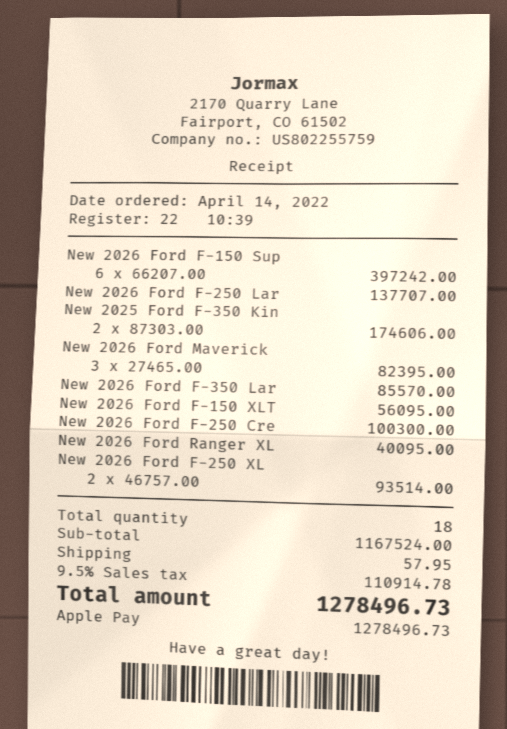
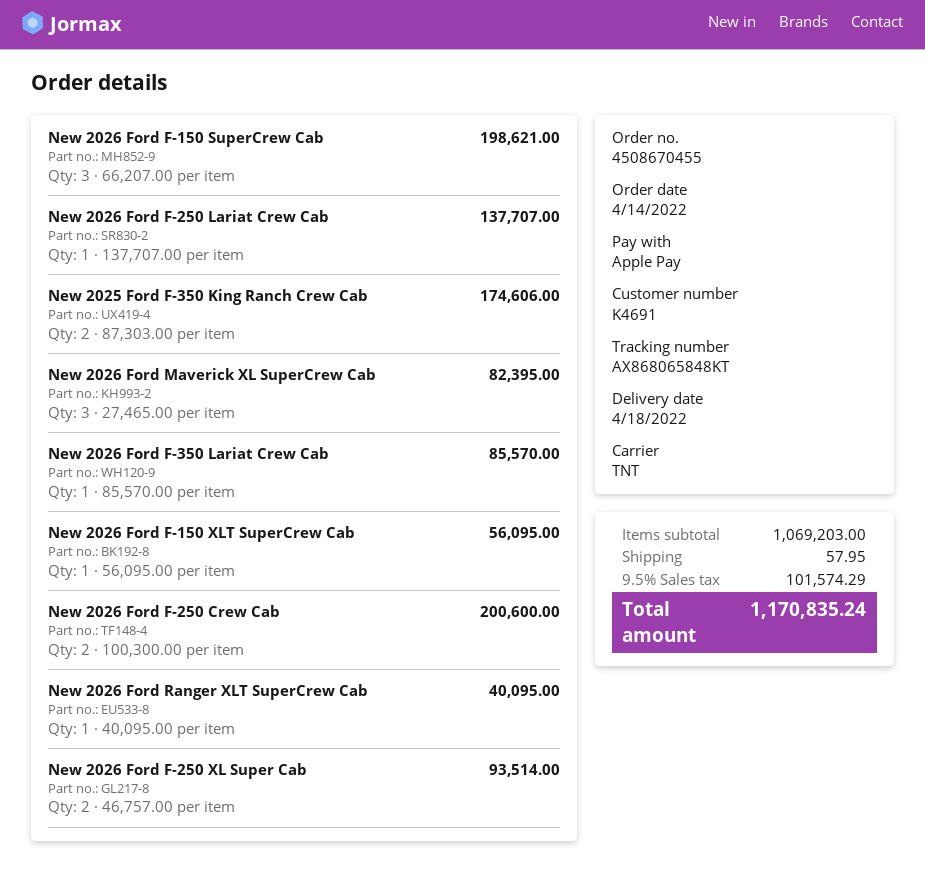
New 2026 Ford F-150 Sup: 6 x 66207.00 = 397242.00 -> 3 x 66207.00 = 198621.00
New 2026 Ford F-250 Cre: 1 x 100300.00 = 100300.00 -> 2 x 100300.00 = 200600.00
subtotal: 1167524.00 -> 1069203.00
tax: 9.5% = 110914.78 -> 9.5% = 101574.29
total: 1278496.73 -> 1170835.24

